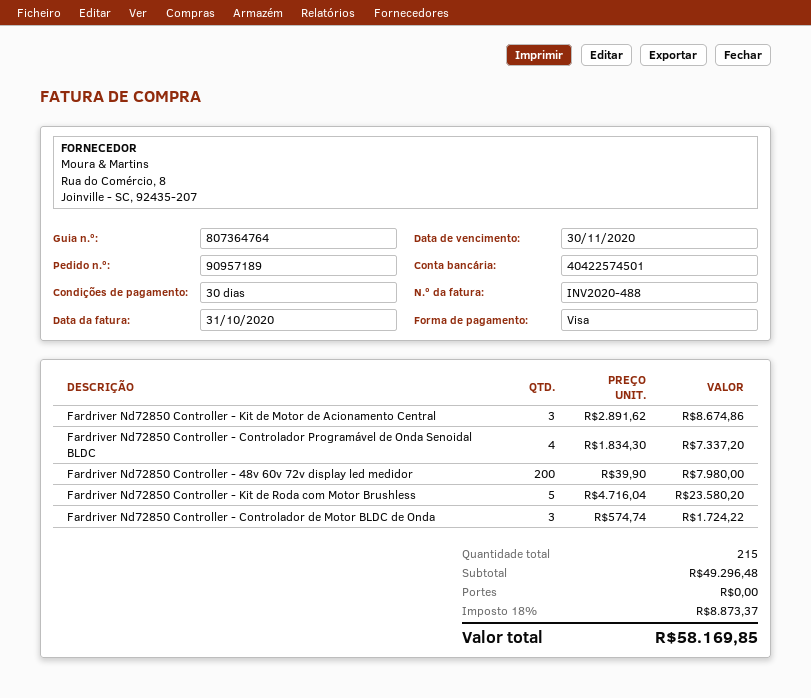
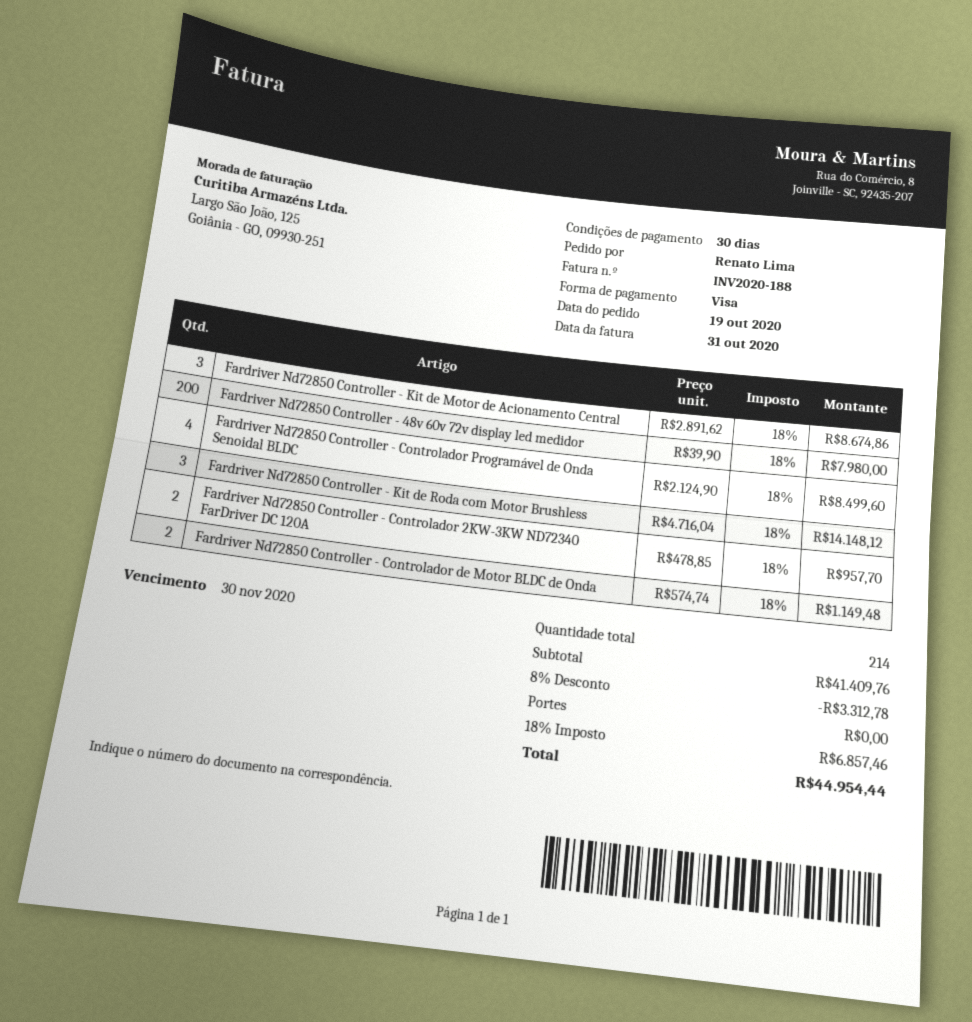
invoice number: INV2020-488 -> INV2020-188
Fardriver Nd72850 Controller - Controlador Programável de Onda Senoidal BLDC: 4 x 1834.30 = 7337.20 -> 4 x 2124.90 = 8499.60
Fardriver Nd72850 Controller - Kit de Roda com Motor Brushless: 5 x 4716.04 = 23580.20 -> 3 x 4716.04 = 14148.12
Fardriver Nd72850 Controller - Controlador de Motor BLDC de Onda: 3 x 574.74 = 1724.22 -> 2 x 574.74 = 1149.48
Fardriver Nd72850 Controller - Controlador 2KW-3KW ND72340 FarDriver DC 120A: none -> 2 x 478.85 = 957.70
total quantity: 215 -> 214
subtotal: 49296.48 -> 41409.76
discount: none -> 8% = 3312.78
tax: 18% = 8873.37 -> 18% = 6857.46
total: 58169.85 -> 44954.44

